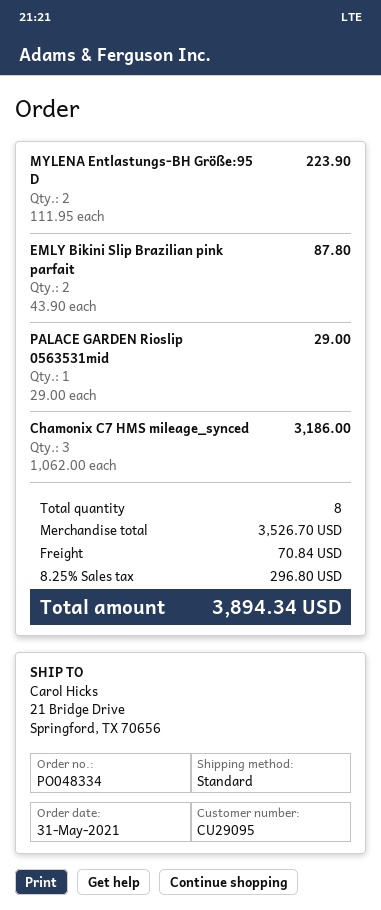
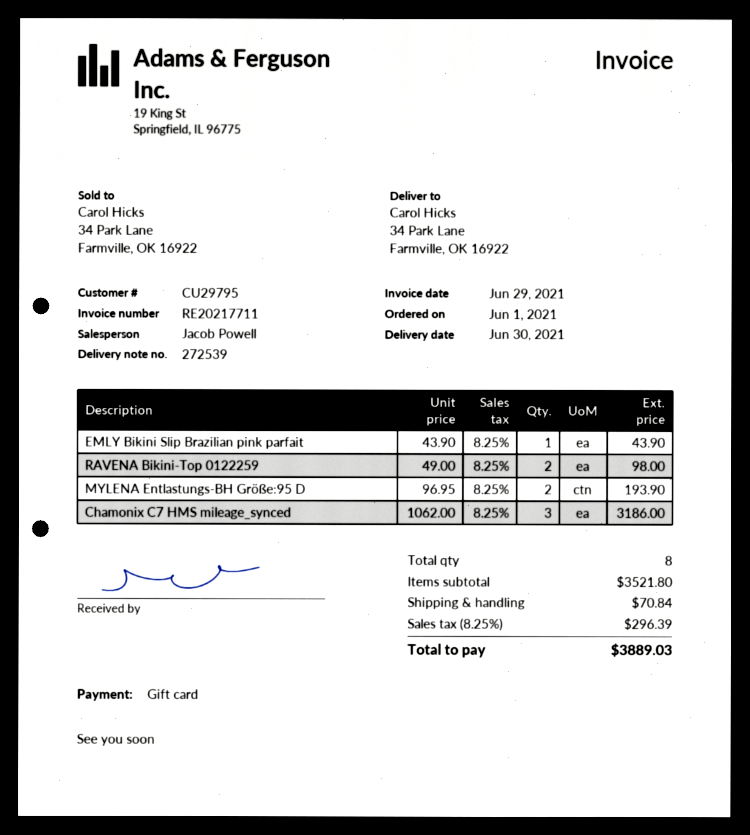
order date: 2021-05-31 -> 2021-06-01
customer number: CU29095 -> CU29795
ship to: 21 Bridge Drive, Springford, TX 70656 -> 34 Park Lane, Farmville, OK 16922
MYLENA Entlastungs-BH Größe:95 D: 2 x 111.95 = 223.90 -> 2 x 96.95 = 193.90
EMLY Bikini Slip Brazilian pink parfait: 2 x 43.90 = 87.80 -> 1 x 43.90 = 43.90
PALACE GARDEN Rioslip 0563531mid: 1 x 29.00 = 29.00 -> none
RAVENA Bikini-Top 0122259: none -> 2 x 49.00 = 98.00
subtotal: 3526.70 -> 3521.80
tax: 8.25% = 296.80 -> 8.25% = 296.39
total: 3894.34 -> 3889.03

